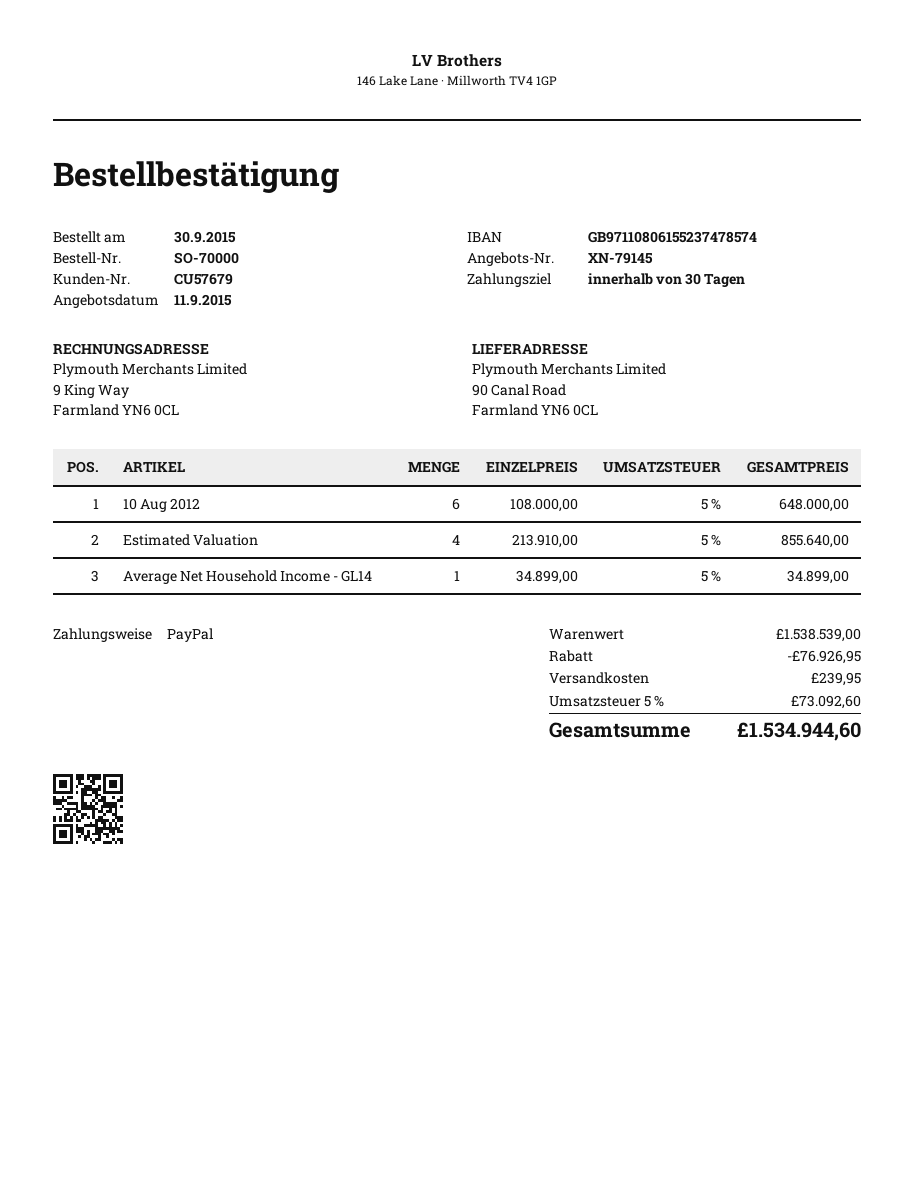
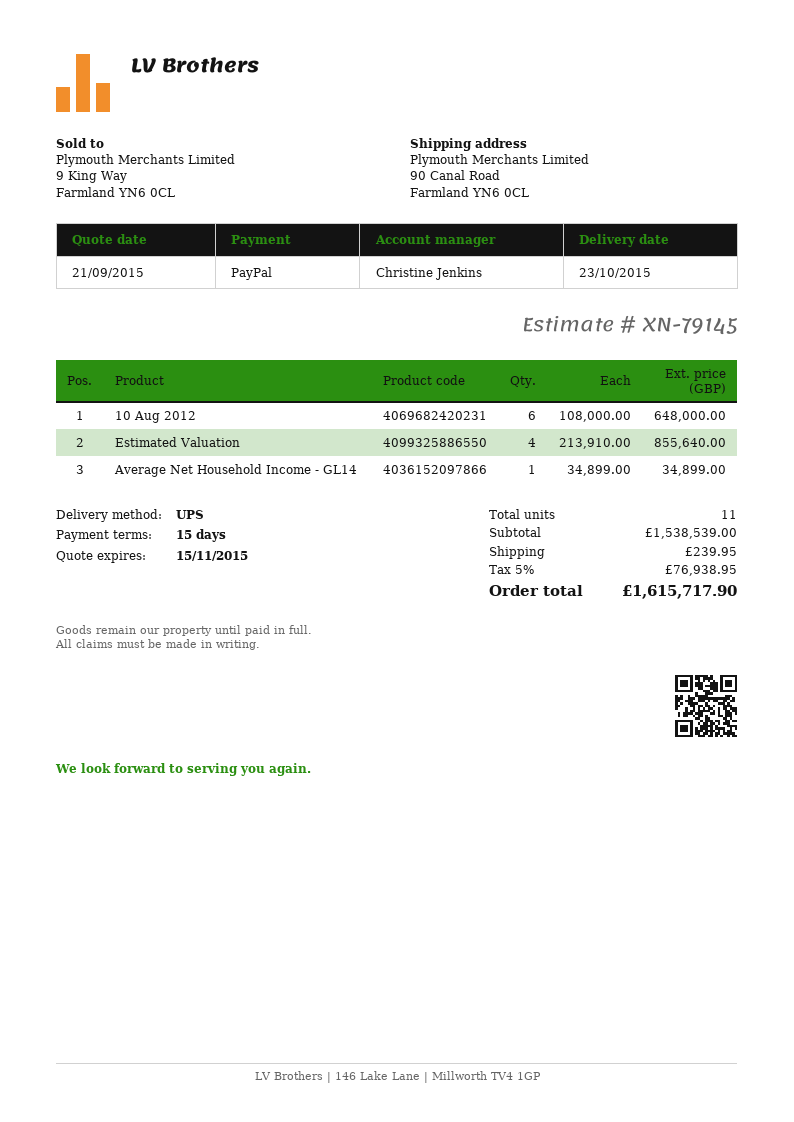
quote date: 2015-09-11 -> 2015-09-21
payment terms: 30 days -> 15 days
discount: 76926.95 -> none
tax: 5% = 73092.60 -> 5% = 76938.95
total: 1534944.60 -> 1615717.90

